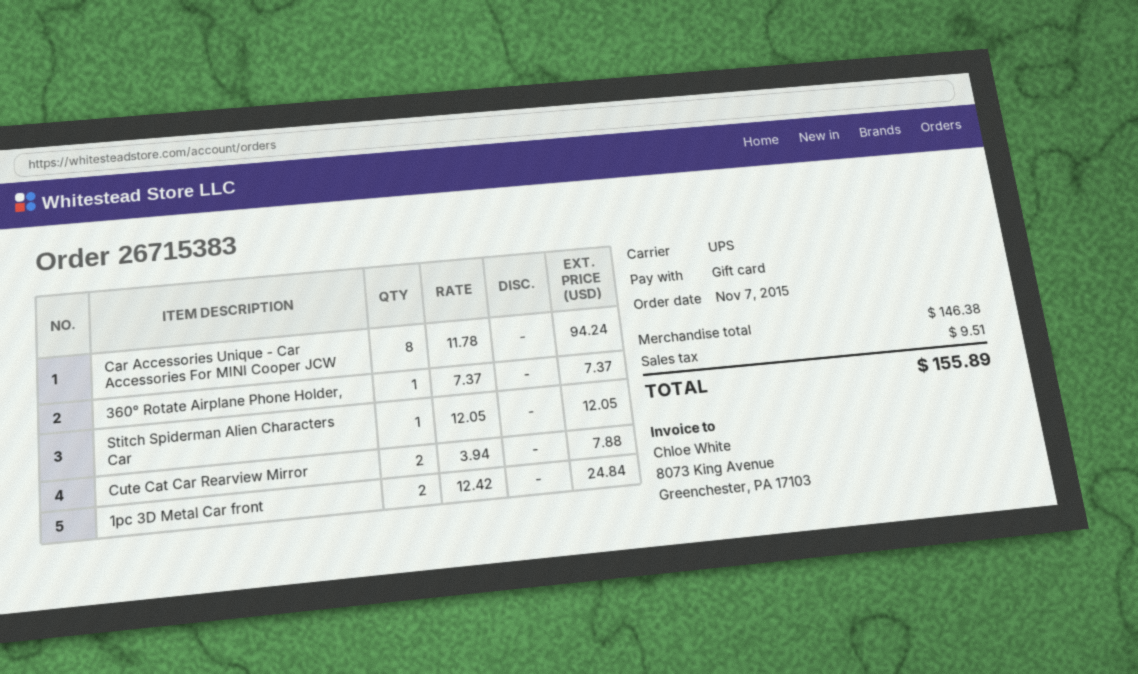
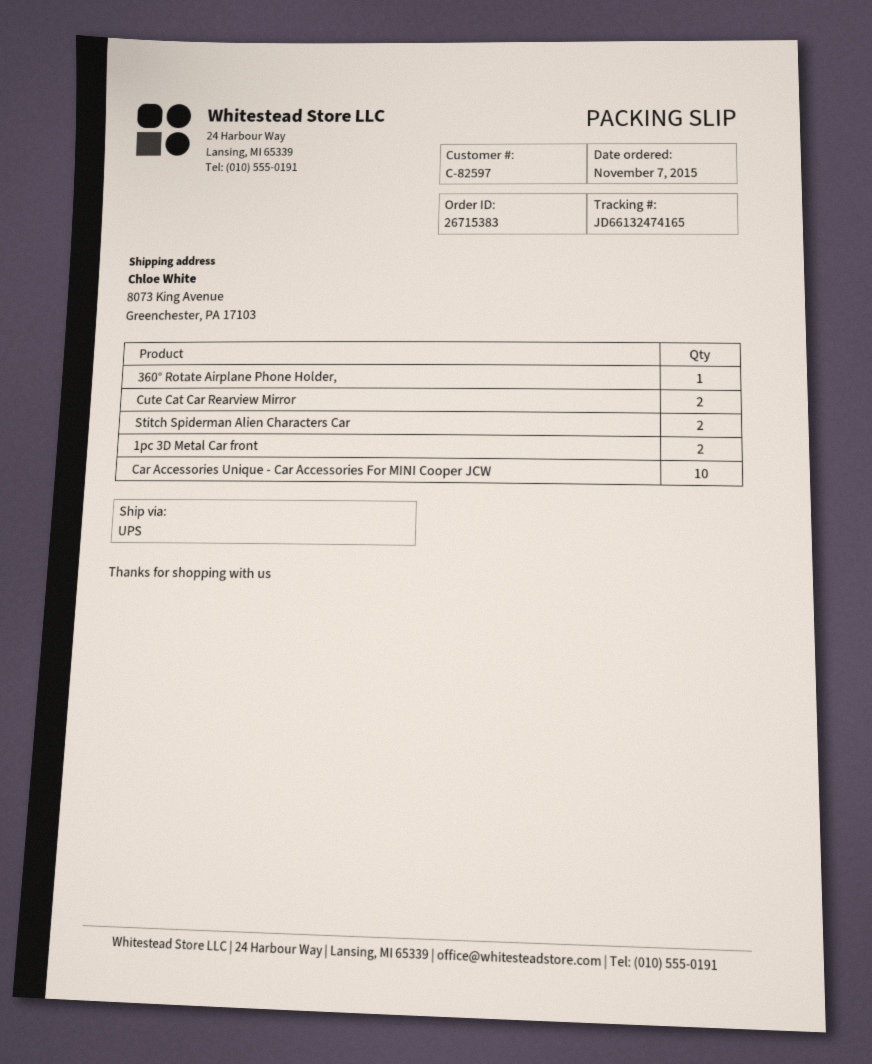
Car Accessories Unique - Car Accessories For MINI Cooper JCW: 8 -> 10
Stitch Spiderman Alien Characters Car: 1 -> 2

